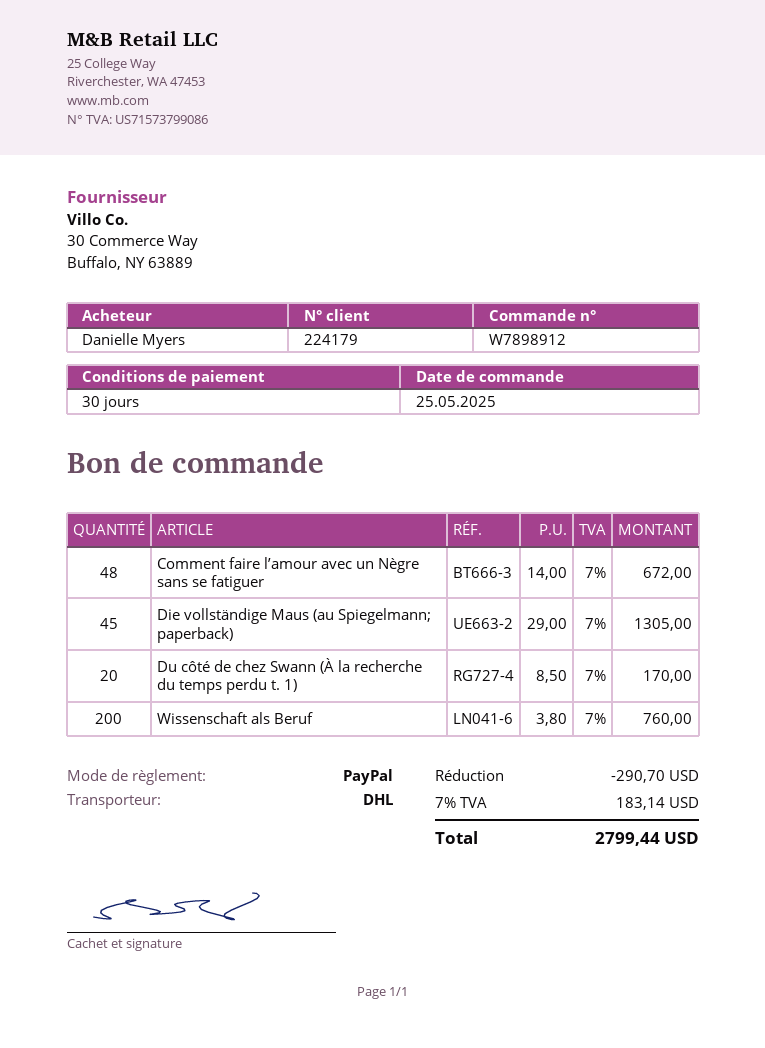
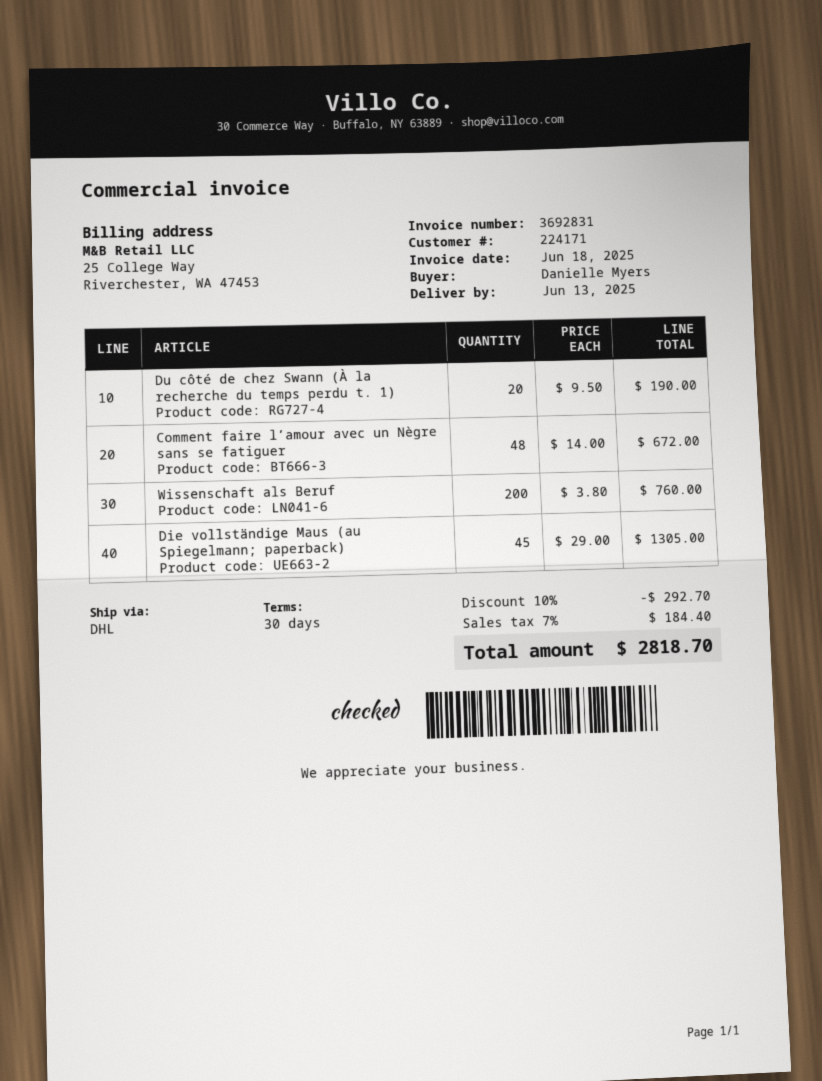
customer number: 224179 -> 224171
Du côté de chez Swann (À la recherche du temps perdu t. 1): 20 x 8.50 = 170.00 -> 20 x 9.50 = 190.00
discount: 290.70 -> 292.70
tax: 7% = 183.14 -> 7% = 184.40
total: 2799.44 -> 2818.70

